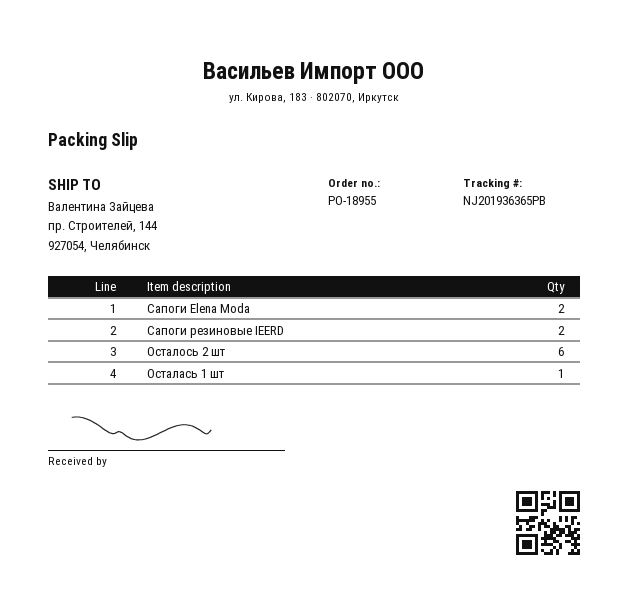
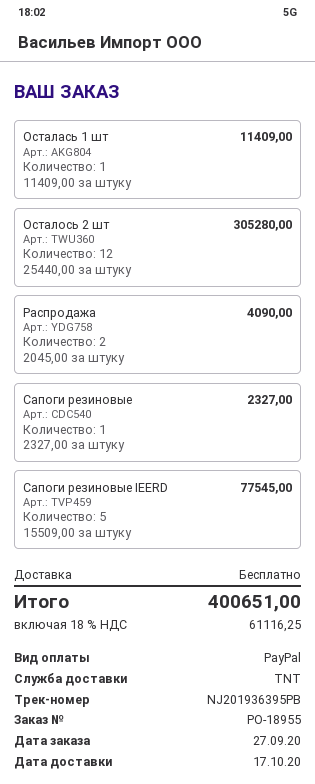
tracking number: NJ201936365PB -> NJ201936395PB
Сапоги Elena Moda: 2 -> none
Сапоги резиновые IEERD: 2 -> 5
Осталось 2 шт: 6 -> 12
Распродажа: none -> 2
Сапоги резиновые: none -> 1

